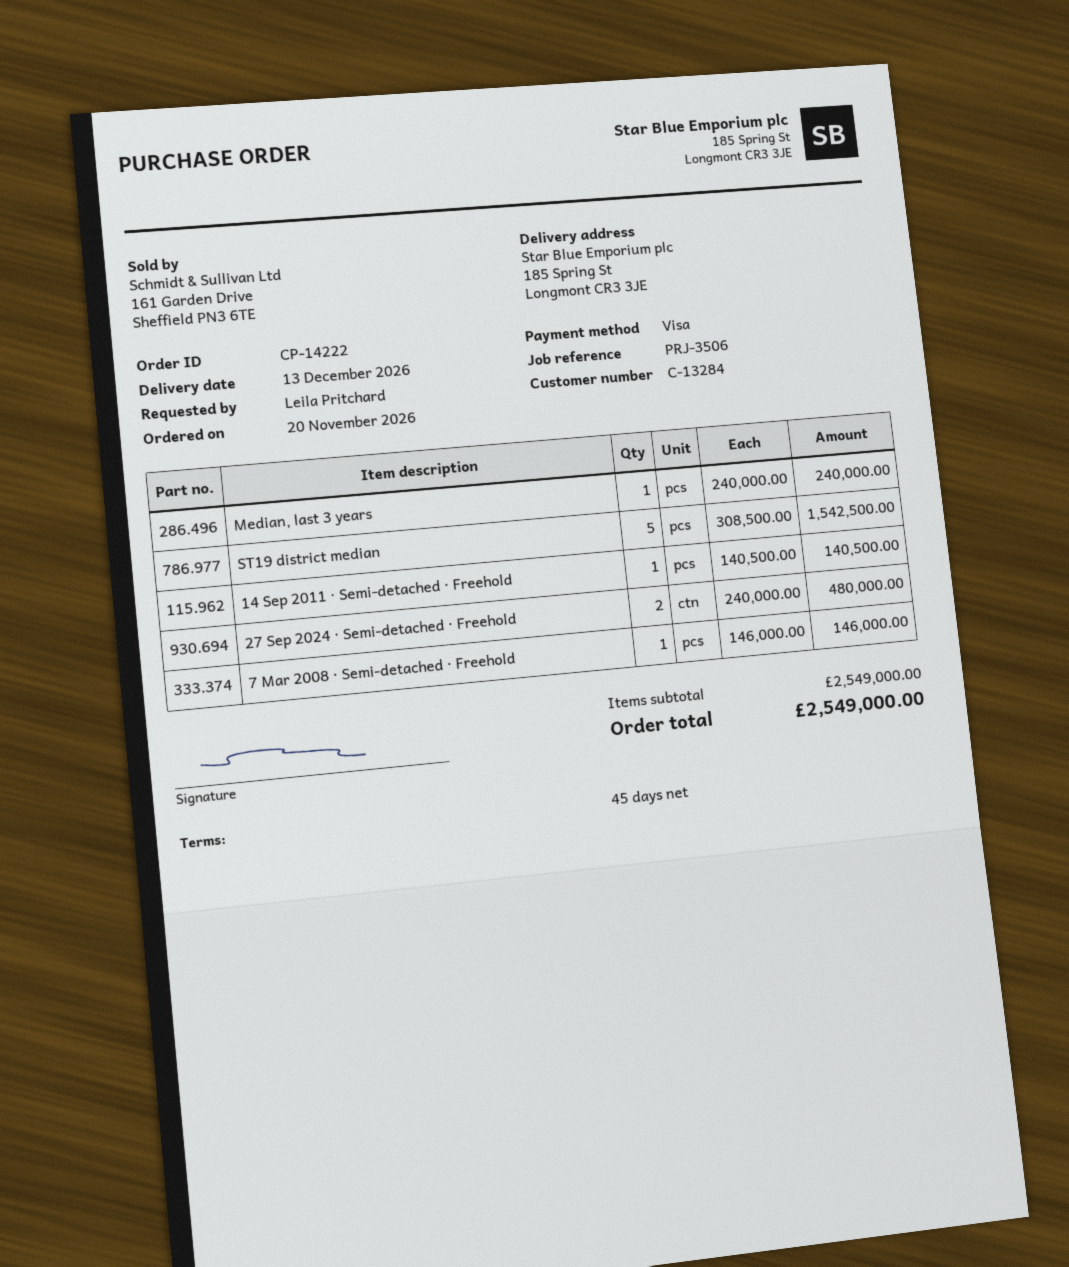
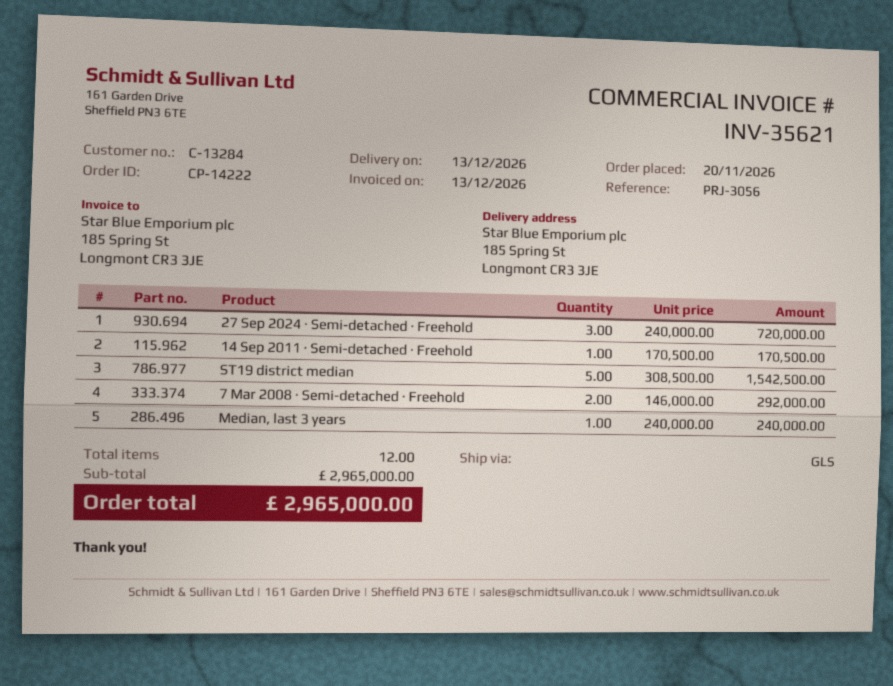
reference: PRJ-3506 -> PRJ-3056
14 Sep 2011 · Semi-detached · Freehold: 1 x 140500.00 = 140500.00 -> 1 x 170500.00 = 170500.00
27 Sep 2024 · Semi-detached · Freehold: 2 x 240000.00 = 480000.00 -> 3 x 240000.00 = 720000.00
7 Mar 2008 · Semi-detached · Freehold: 1 x 146000.00 = 146000.00 -> 2 x 146000.00 = 292000.00
subtotal: 2549000.00 -> 2965000.00
total: 2549000.00 -> 2965000.00

